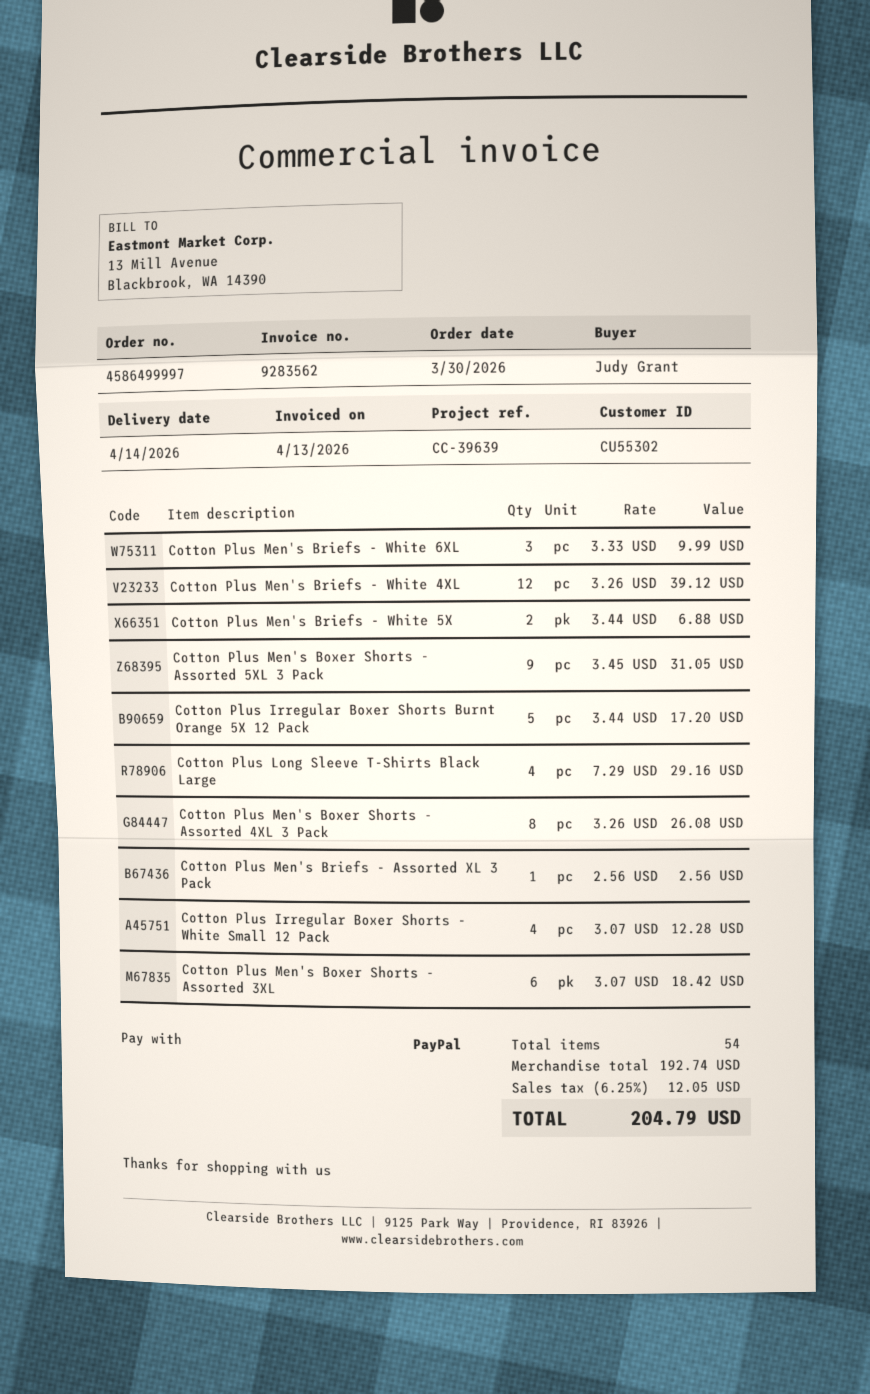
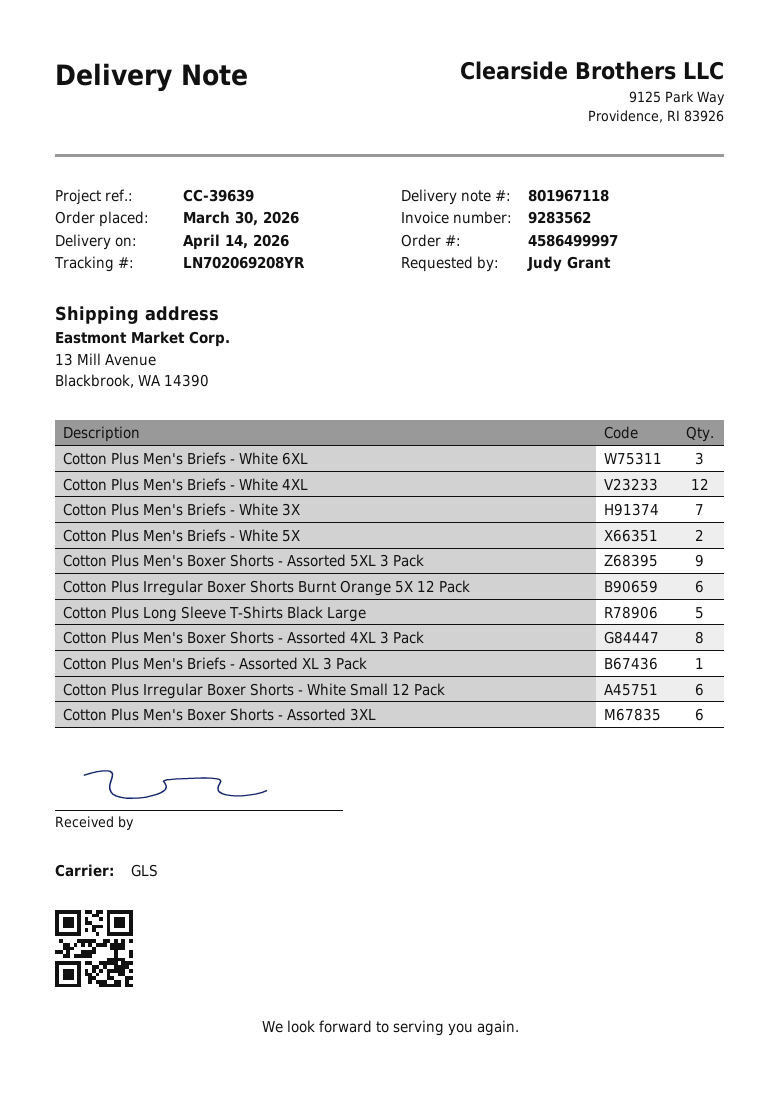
Cotton Plus Irregular Boxer Shorts Burnt Orange 5X 12 Pack: 5 -> 6
Cotton Plus Long Sleeve T-Shirts Black Large: 4 -> 5
Cotton Plus Irregular Boxer Shorts - White Small 12 Pack: 4 -> 6
Cotton Plus Men's Briefs - White 3X: none -> 7

